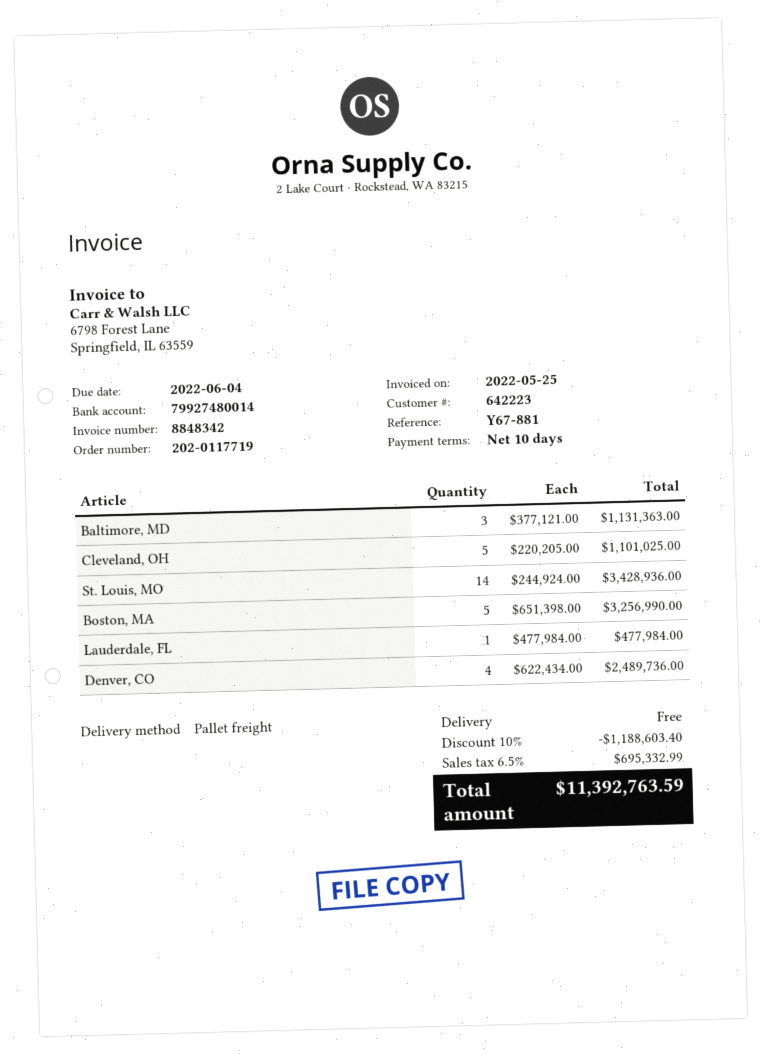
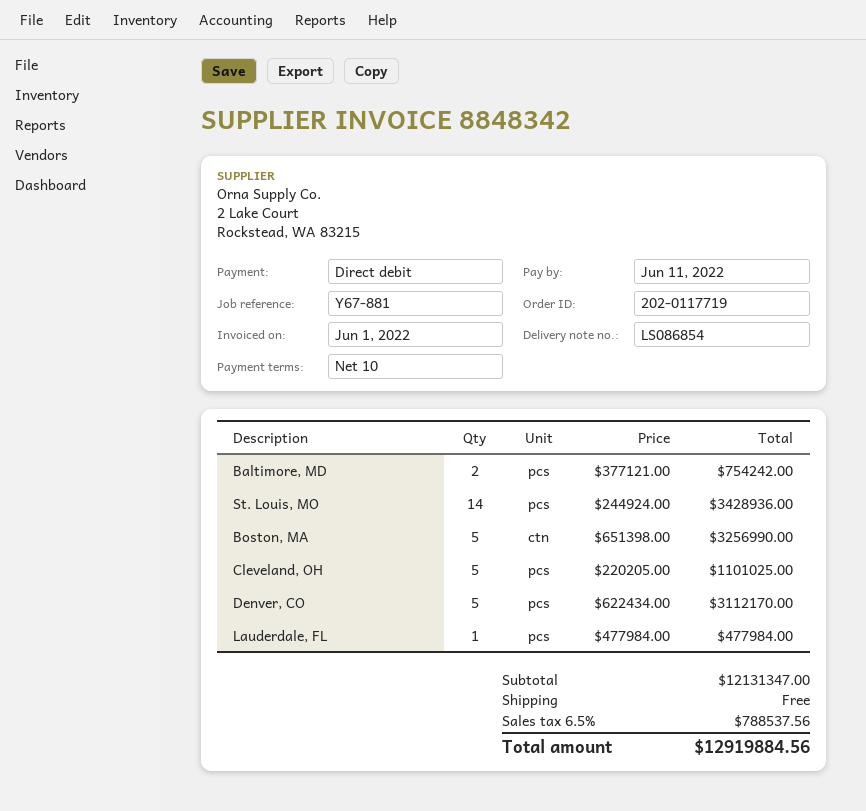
invoice date: 2022-05-25 -> 2022-06-01
due date: 2022-06-04 -> 2022-06-11
Baltimore, MD: 3 x 377121.00 = 1131363.00 -> 2 x 377121.00 = 754242.00
Denver, CO: 4 x 622434.00 = 2489736.00 -> 5 x 622434.00 = 3112170.00
discount: 10% = 1188603.40 -> none
tax: 6.5% = 695332.99 -> 6.5% = 788537.56
total: 11392763.59 -> 12919884.56

